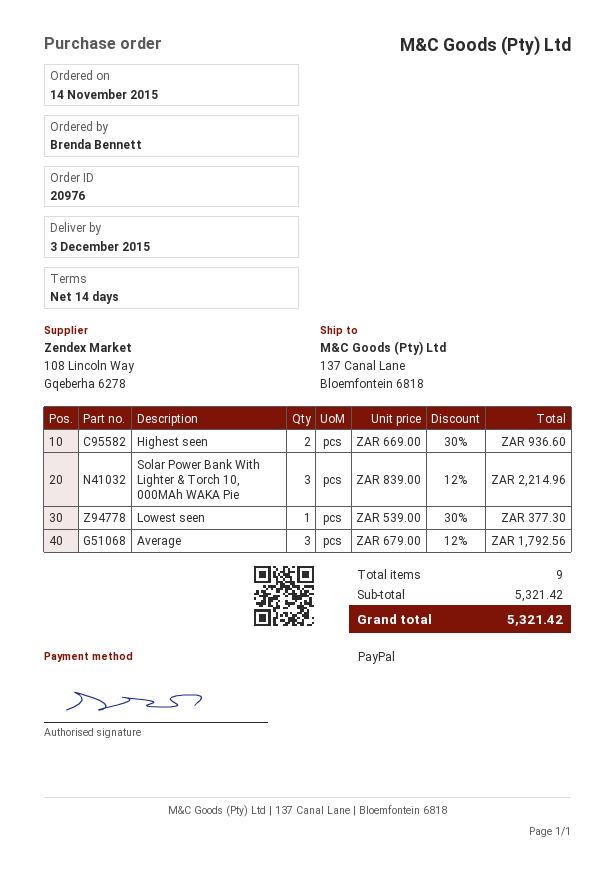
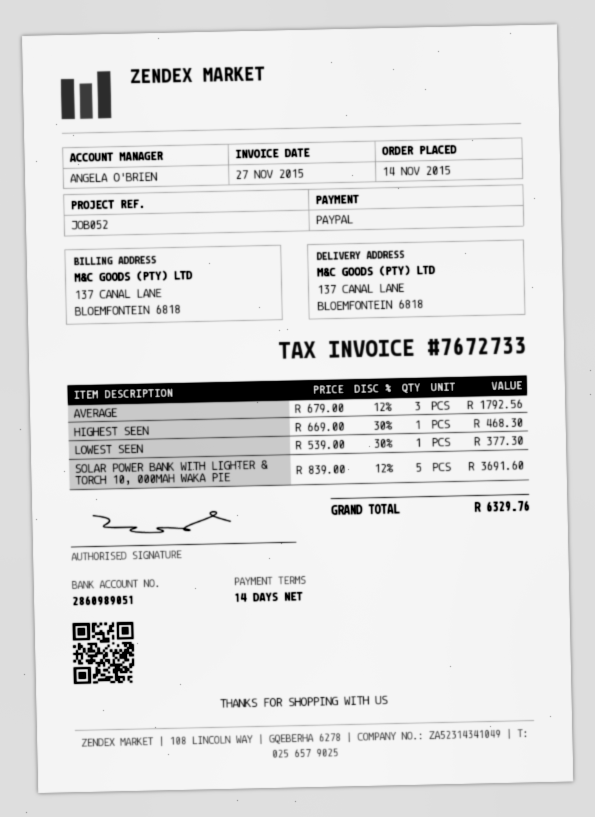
Highest seen: 2 x 669.00 - 30% = 936.60 -> 1 x 669.00 - 30% = 468.30
Solar Power Bank With Lighter & Torch 10, 000MAh WAKA Pie: 3 x 839.00 - 12% = 2214.96 -> 5 x 839.00 - 12% = 3691.60
total: 5321.42 -> 6329.76

